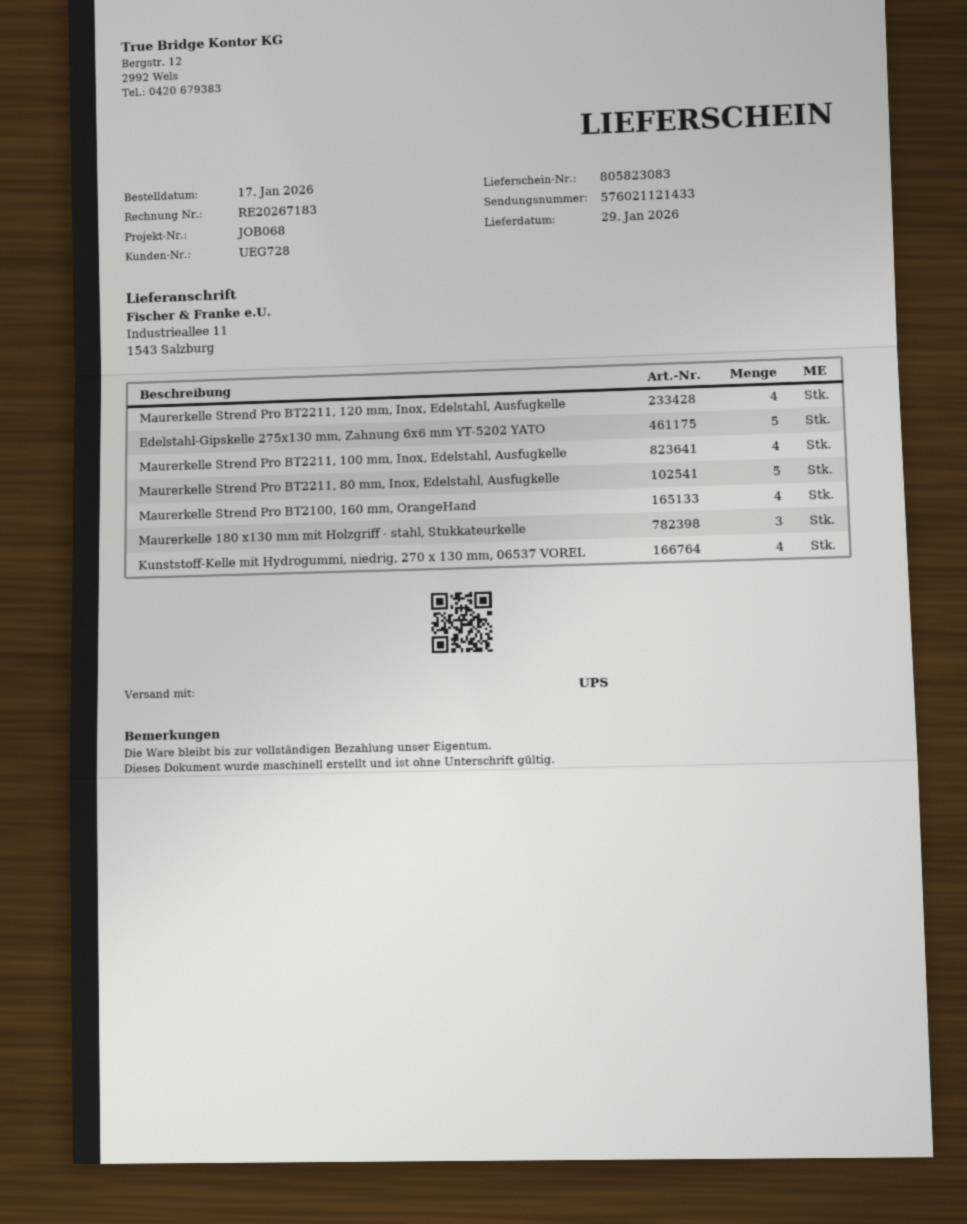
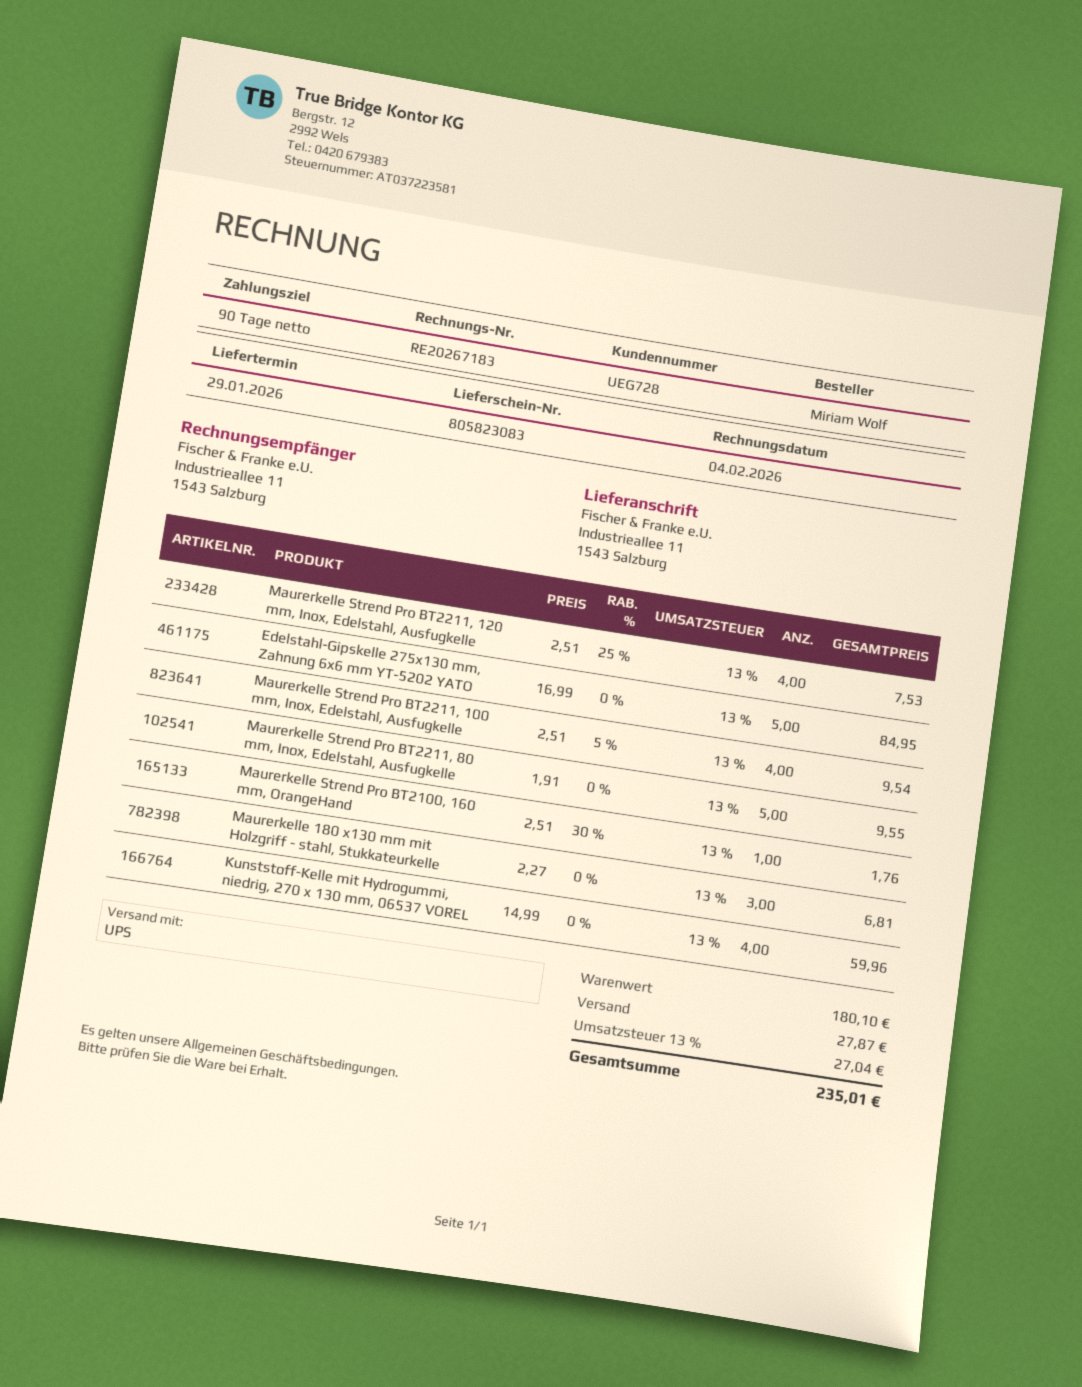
Maurerkelle Strend Pro BT2100, 160 mm, OrangeHand: 4 -> 1

